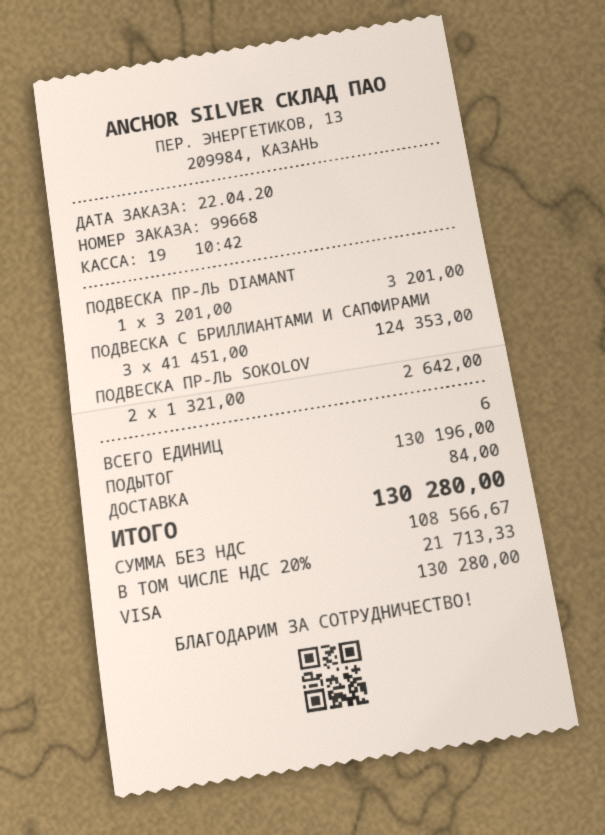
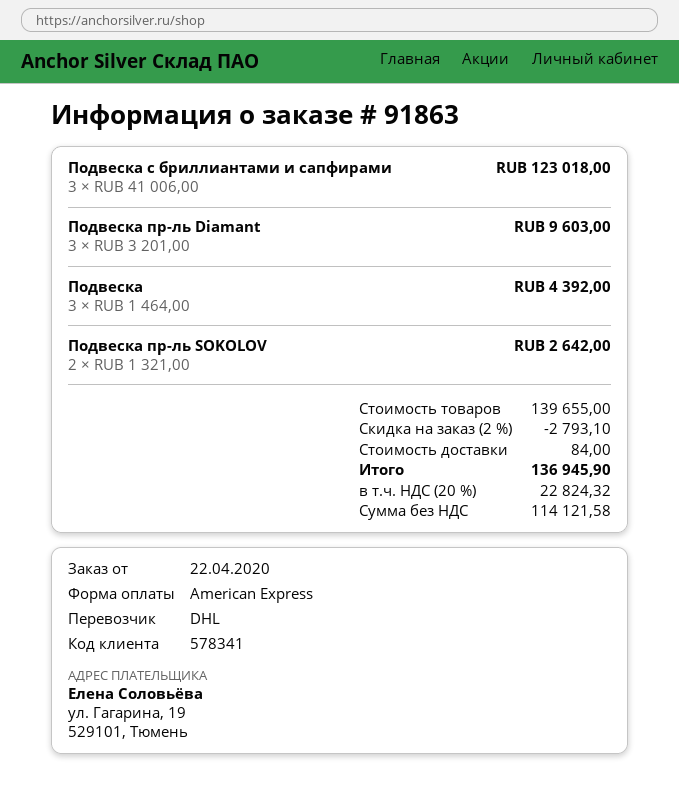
order number: 99668 -> 91863
payment method: Visa -> American Express
ПОДВЕСКА ПР-ЛЬ DIAMANT: 1 x 3201.00 = 3201.00 -> 3 x 3201.00 = 9603.00
ПОДВЕСКА С БРИЛЛИАНТАМИ И САПФИРАМИ: 3 x 41451.00 = 124353.00 -> 3 x 41006.00 = 123018.00
Подвеска: none -> 3 x 1464.00 = 4392.00
subtotal: 130196.00 -> 139655.00
discount: none -> 2% = 2793.10
net: 108566.67 -> 114121.58
tax: 20% = 21713.33 -> 20% = 22824.32
total: 130280.00 -> 136945.90

